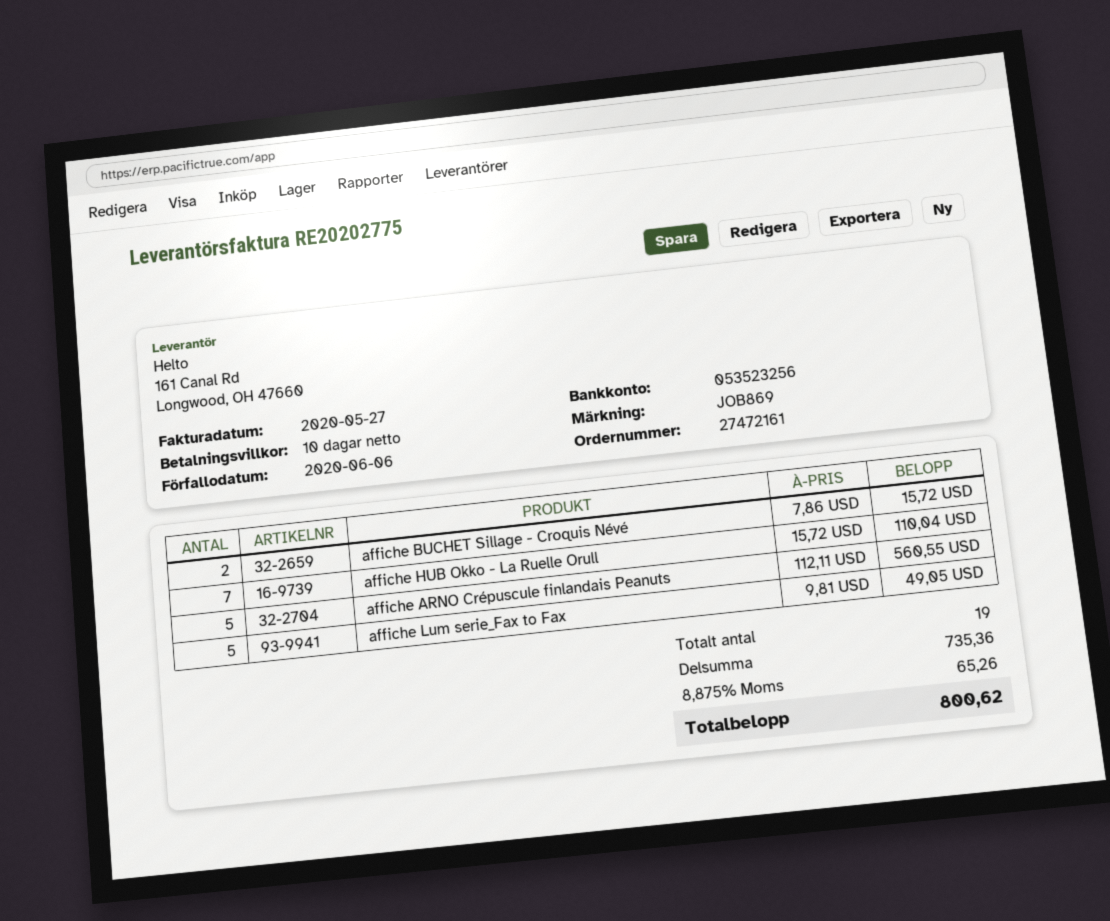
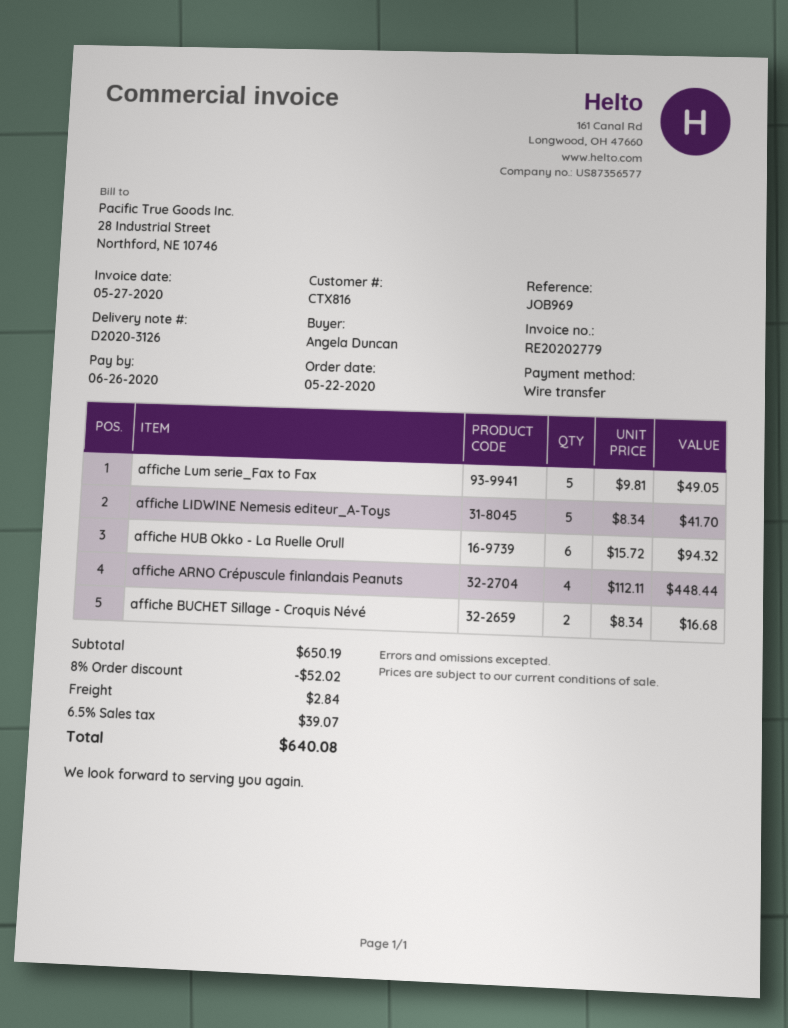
invoice number: RE20202775 -> RE20202779
due date: 2020-06-06 -> 2020-06-26
reference: JOB869 -> JOB969
affiche BUCHET Sillage - Croquis Névé: 2 x 7.86 = 15.72 -> 2 x 8.34 = 16.68
affiche HUB Okko - La Ruelle Orull: 7 x 15.72 = 110.04 -> 6 x 15.72 = 94.32
affiche ARNO Crépuscule finlandais Peanuts: 5 x 112.11 = 560.55 -> 4 x 112.11 = 448.44
affiche LIDWINE Nemesis editeur_A-Toys: none -> 5 x 8.34 = 41.70
subtotal: 735.36 -> 650.19
discount: none -> 8% = 52.02
shipping: none -> 2.84
tax: 8.875% = 65.26 -> 6.5% = 39.07
total: 800.62 -> 640.08

